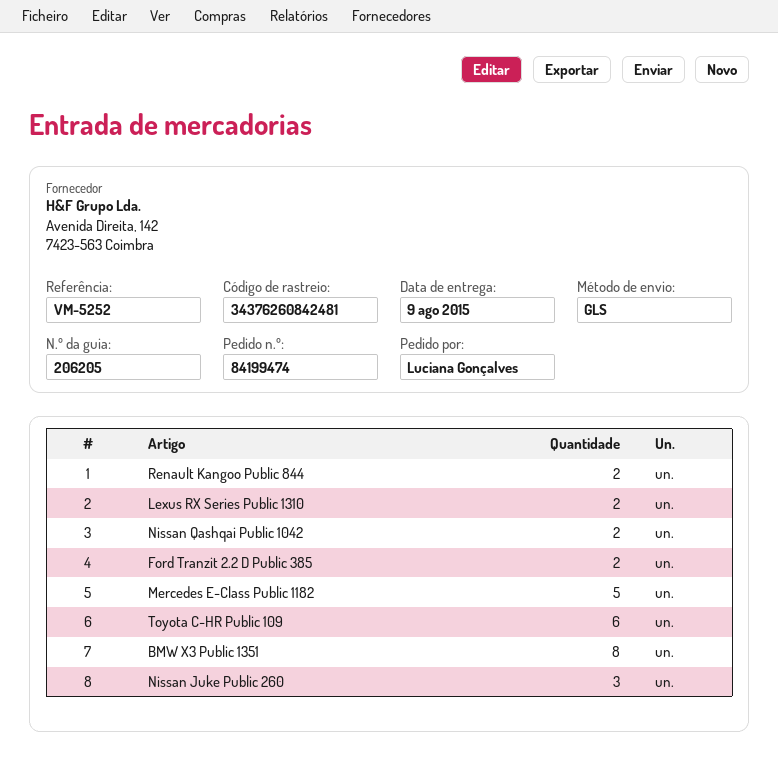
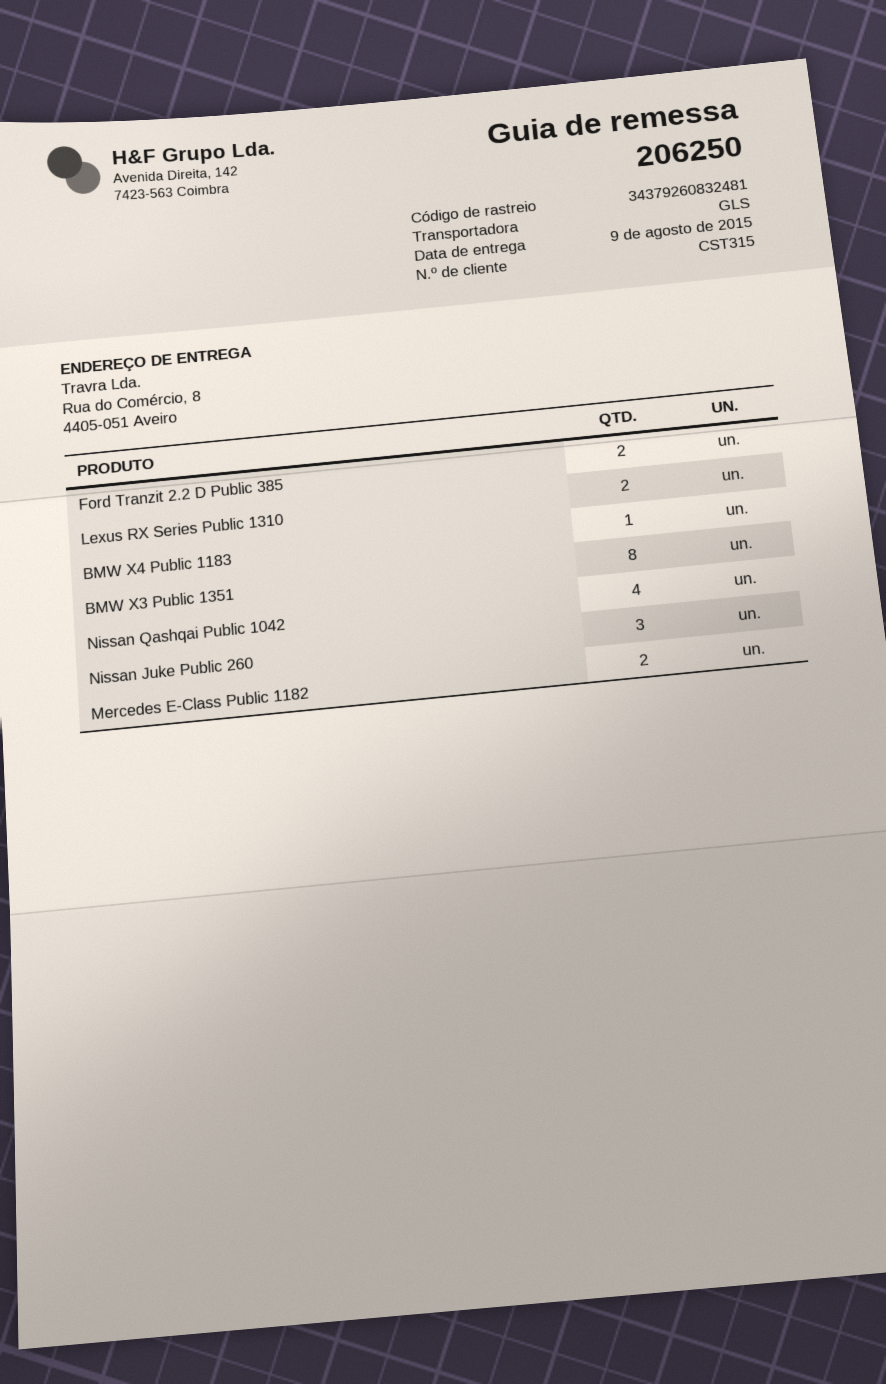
delivery note number: 206205 -> 206250
tracking number: 34376260842481 -> 34379260832481
Renault Kangoo Public 844: 2 -> none
Nissan Qashqai Public 1042: 2 -> 4
Mercedes E-Class Public 1182: 5 -> 2
Toyota C-HR Public 109: 6 -> none
BMW X4 Public 1183: none -> 1

